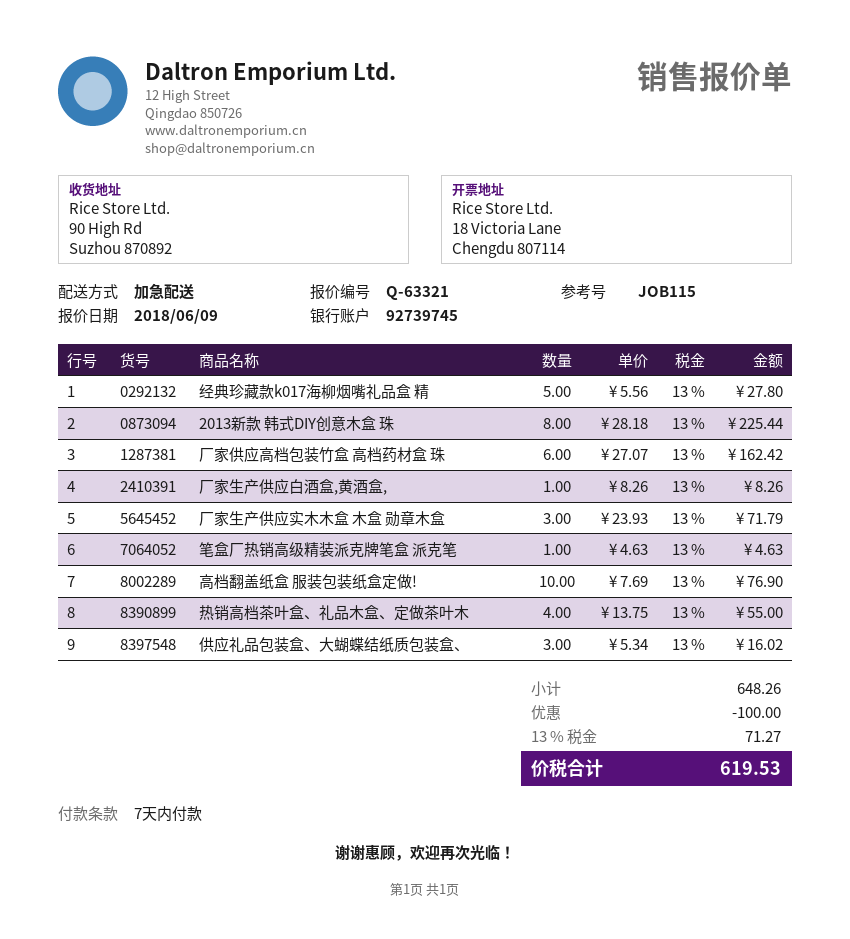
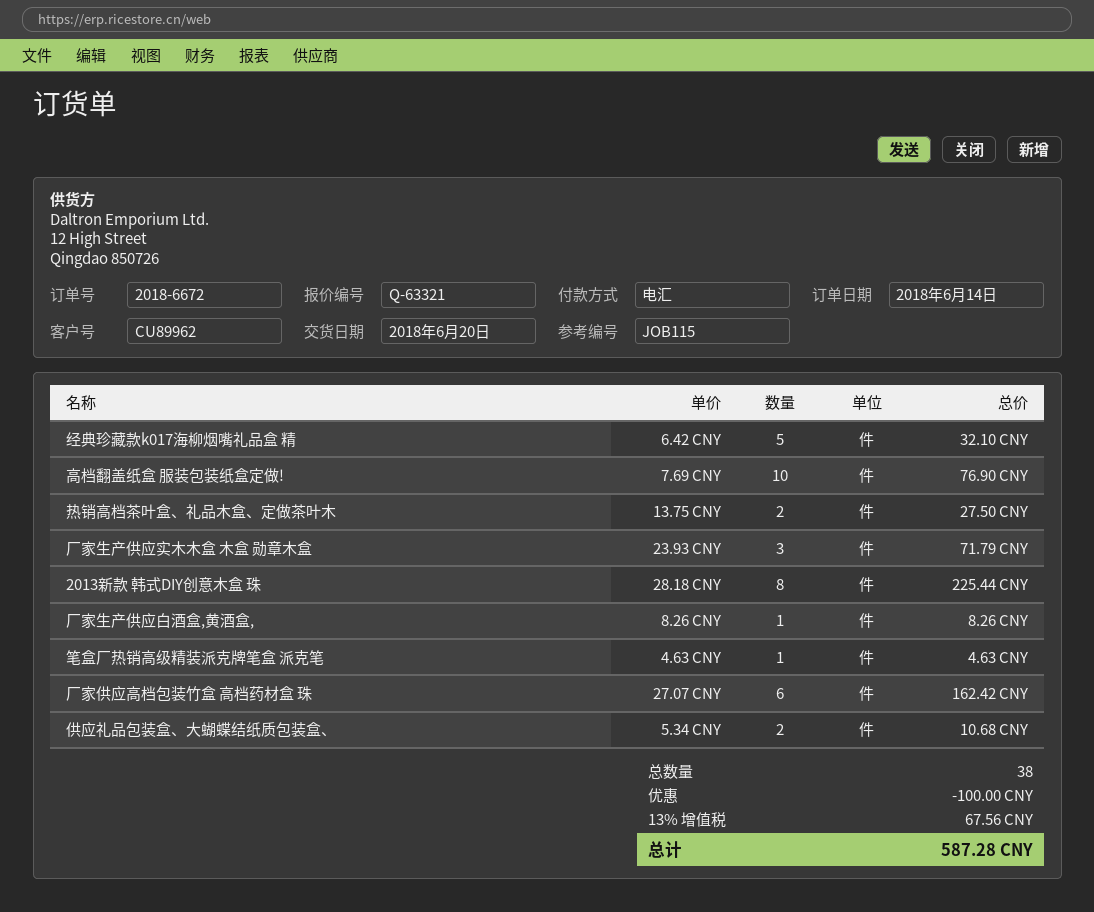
经典珍藏款k017海柳烟嘴礼品盒 精: 5 x 5.56 = 27.80 -> 5 x 6.42 = 32.10
热销高档茶叶盒、礼品木盒、定做茶叶木: 4 x 13.75 = 55.00 -> 2 x 13.75 = 27.50
供应礼品包装盒、大蝴蝶结纸质包装盒、: 3 x 5.34 = 16.02 -> 2 x 5.34 = 10.68
tax: 13% = 71.27 -> 13% = 67.56
total: 619.53 -> 587.28

